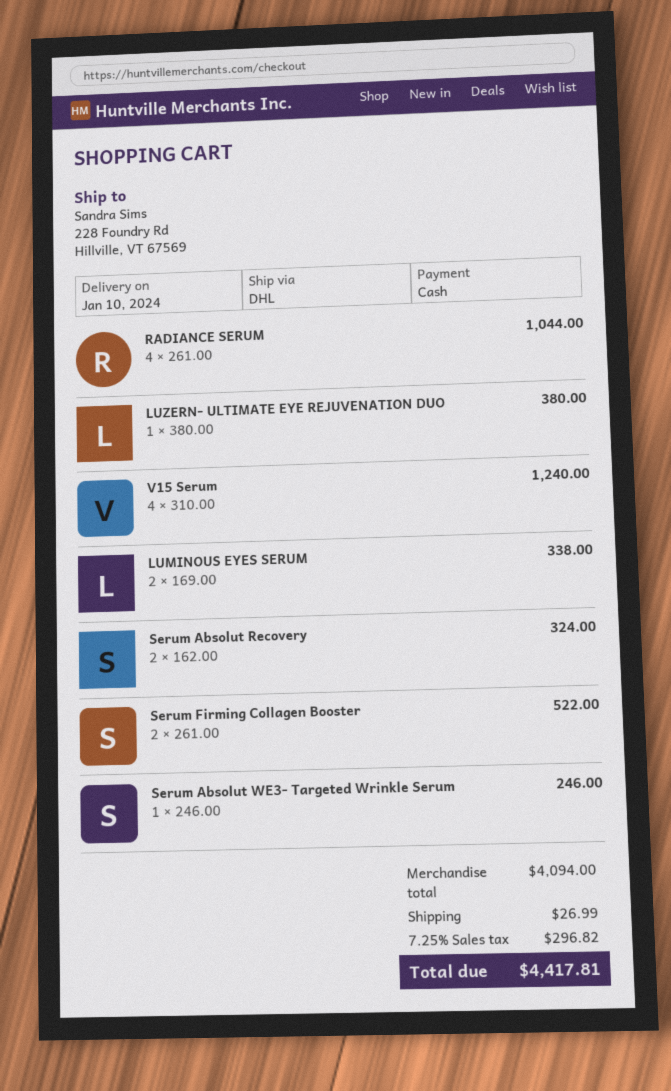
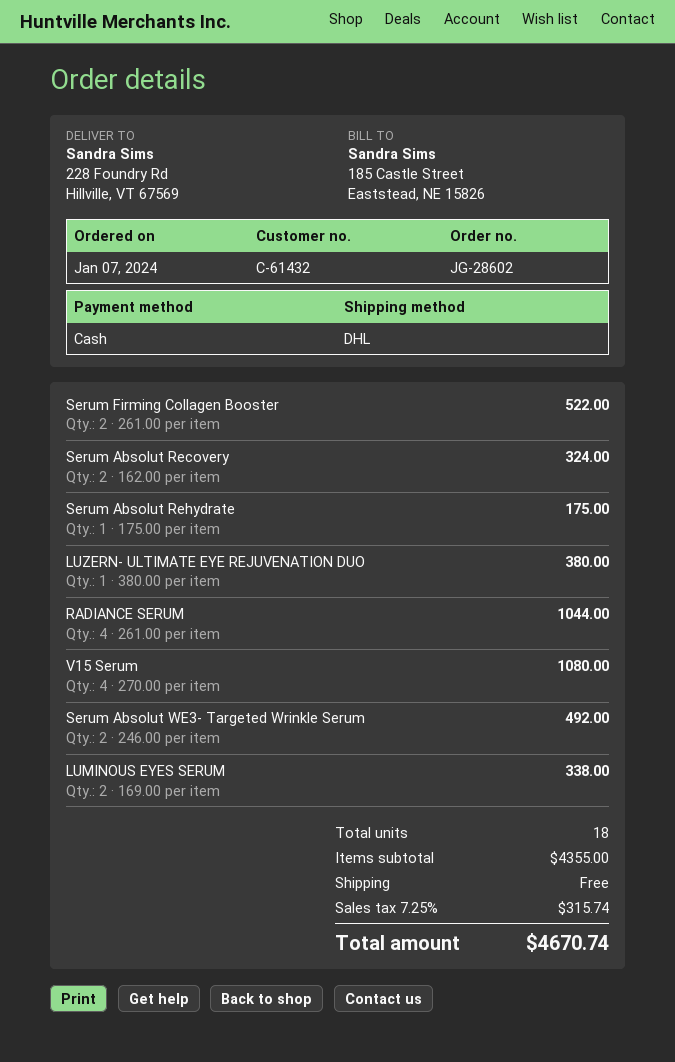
V15 Serum: 4 x 310.00 = 1240.00 -> 4 x 270.00 = 1080.00
Serum Absolut WE3- Targeted Wrinkle Serum: 1 x 246.00 = 246.00 -> 2 x 246.00 = 492.00
Serum Absolut Rehydrate: none -> 1 x 175.00 = 175.00
subtotal: 4094.00 -> 4355.00
shipping: 26.99 -> 0.00
tax: 7.25% = 296.82 -> 7.25% = 315.74
total: 4417.81 -> 4670.74

